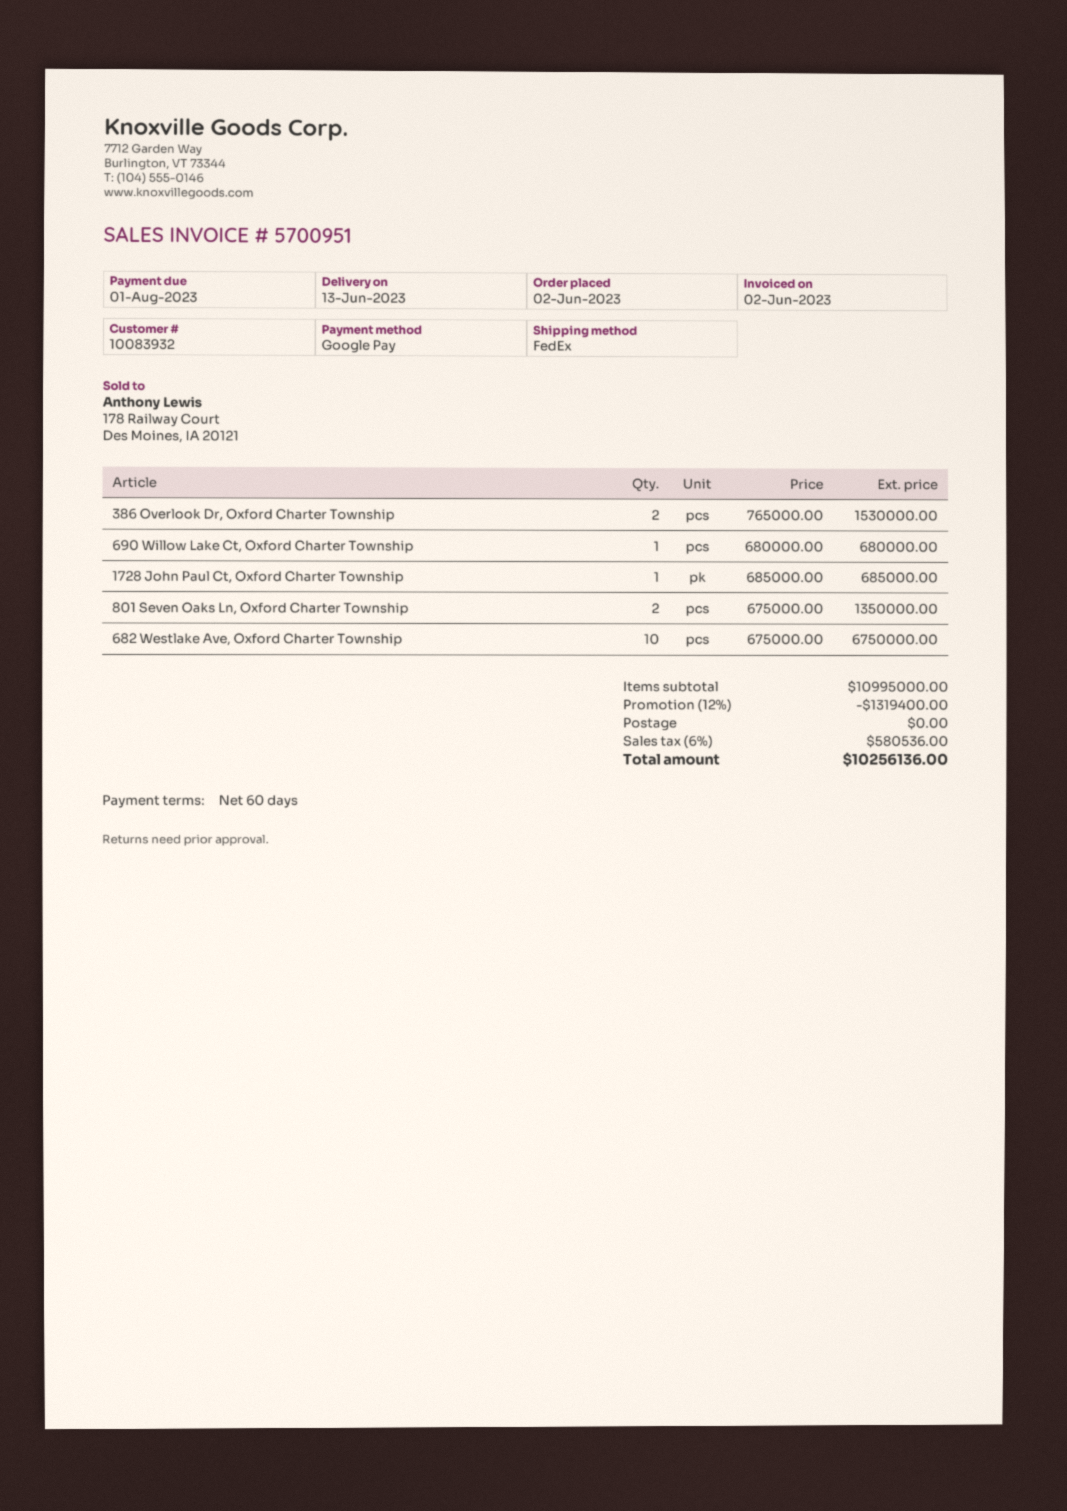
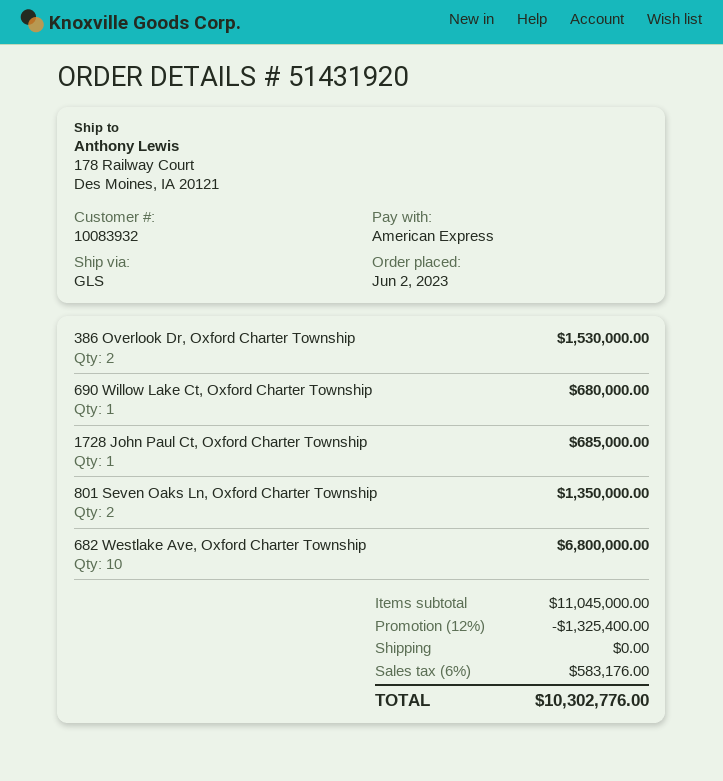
payment method: Google Pay -> American Express
shipping method: FedEx -> GLS
682 Westlake Ave, Oxford Charter Township: 10 for 6750000.00 -> 10 for 6800000.00
subtotal: 10995000.00 -> 11045000.00
discount: 12% = 1319400.00 -> 12% = 1325400.00
tax: 6% = 580536.00 -> 6% = 583176.00
total: 10256136.00 -> 10302776.00

